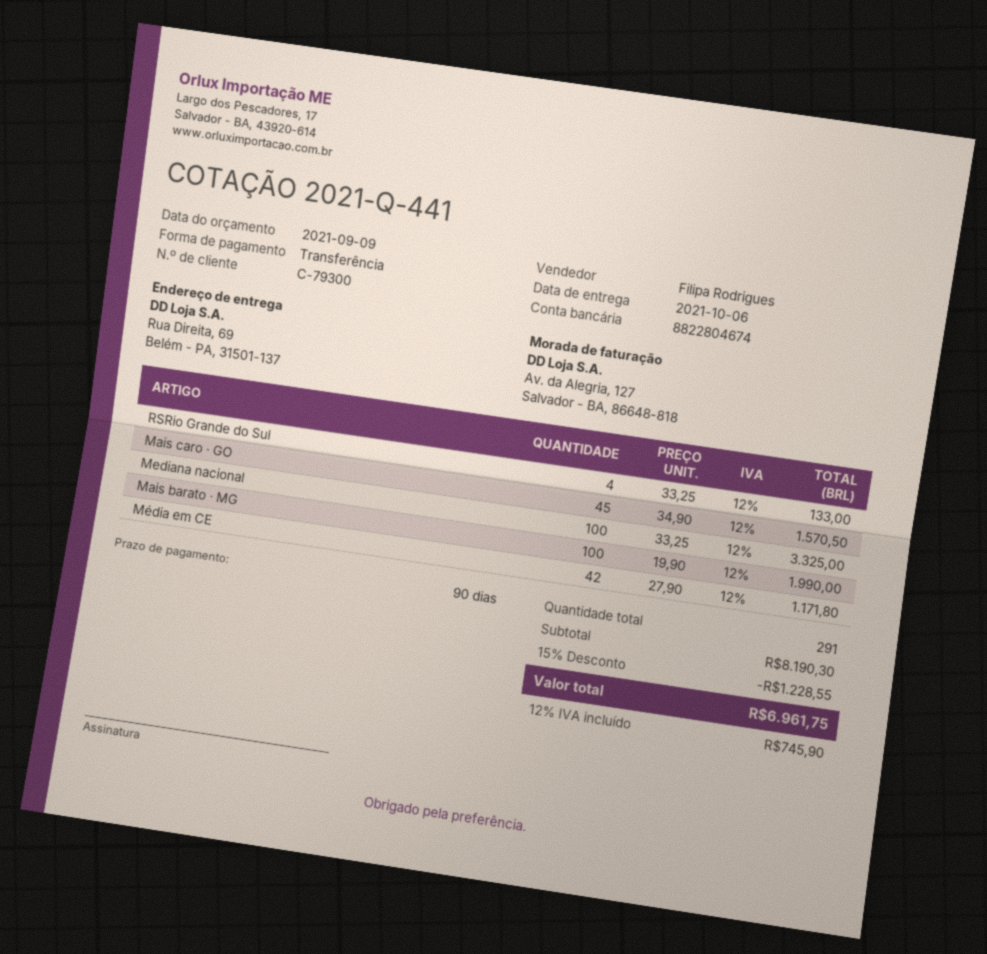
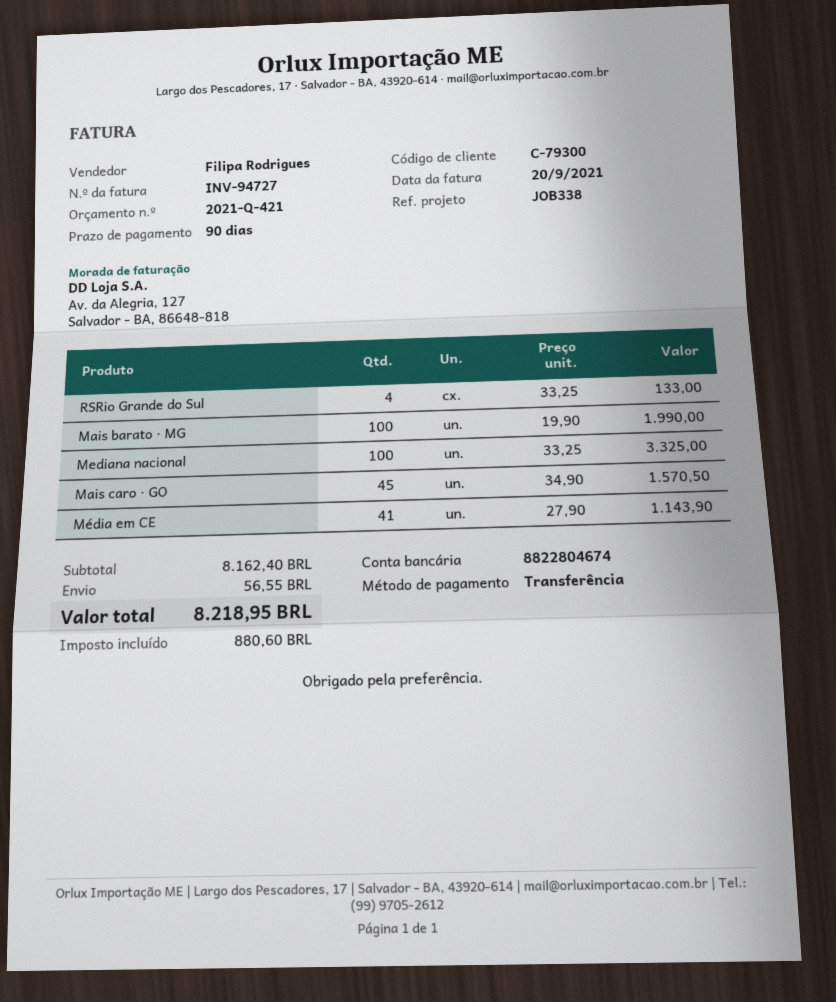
quote number: 2021-Q-441 -> 2021-Q-421
Média em CE: 42 x 27.90 = 1171.80 -> 41 x 27.90 = 1143.90
subtotal: 8190.30 -> 8162.40
discount: 15% = 1228.55 -> none
shipping: none -> 56.55
tax: 745.90 -> 880.60
total: 6961.75 -> 8218.95

